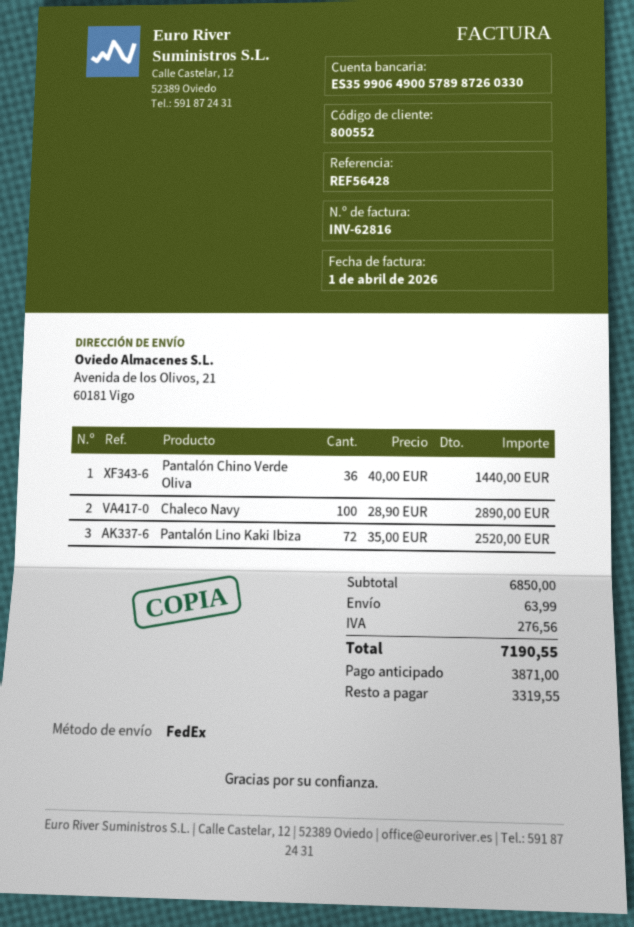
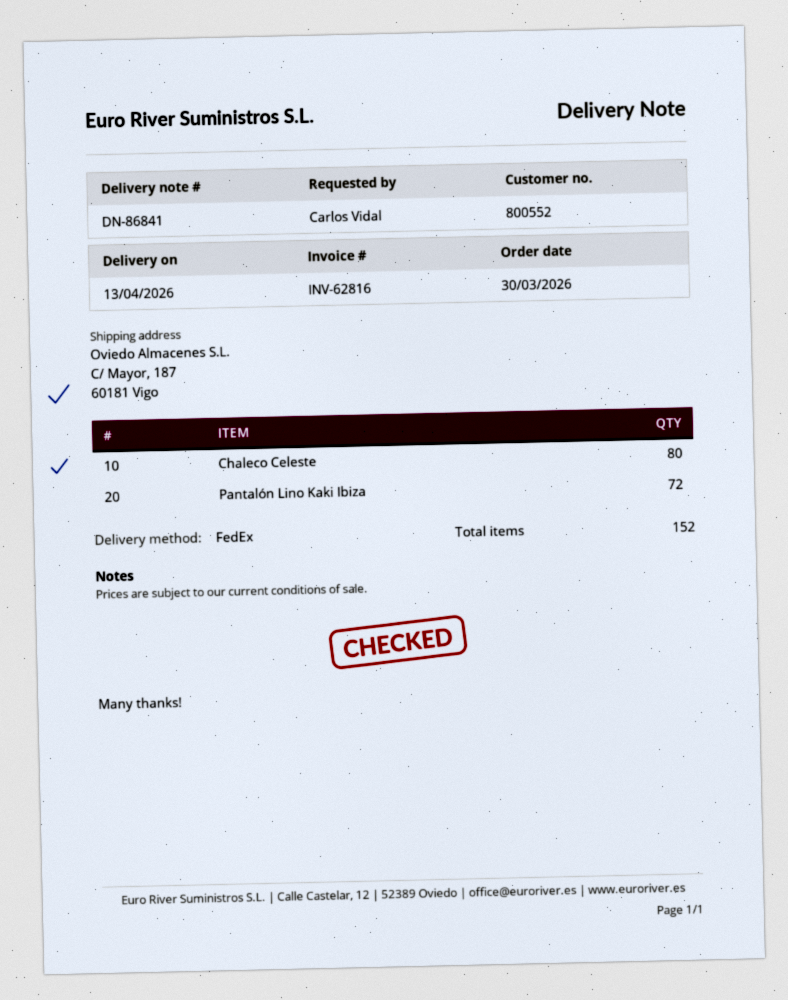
ship to: Avenida de los Olivos, 21, 60181 Vigo -> C/ Mayor, 187, 60181 Vigo
Pantalón Chino Verde Oliva: 36 -> none
Chaleco Navy: 100 -> none
Chaleco Celeste: none -> 80

